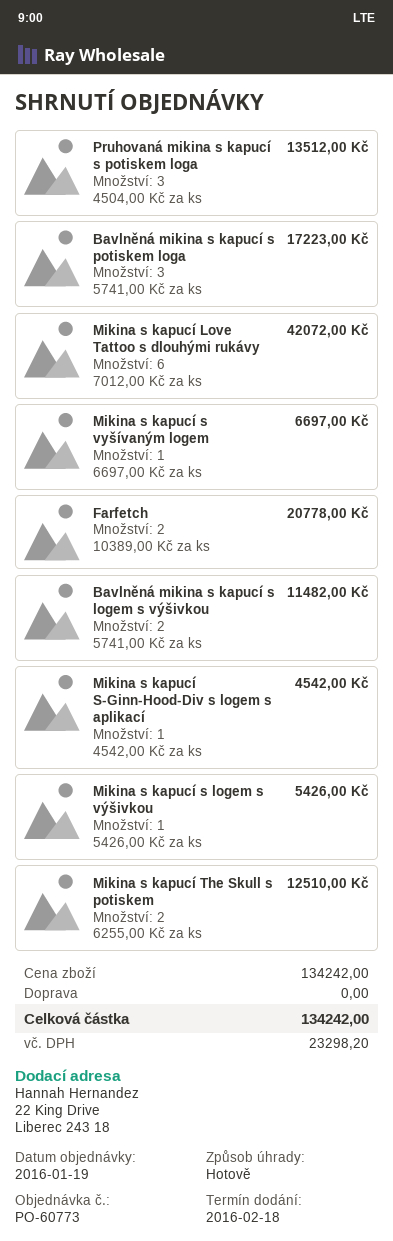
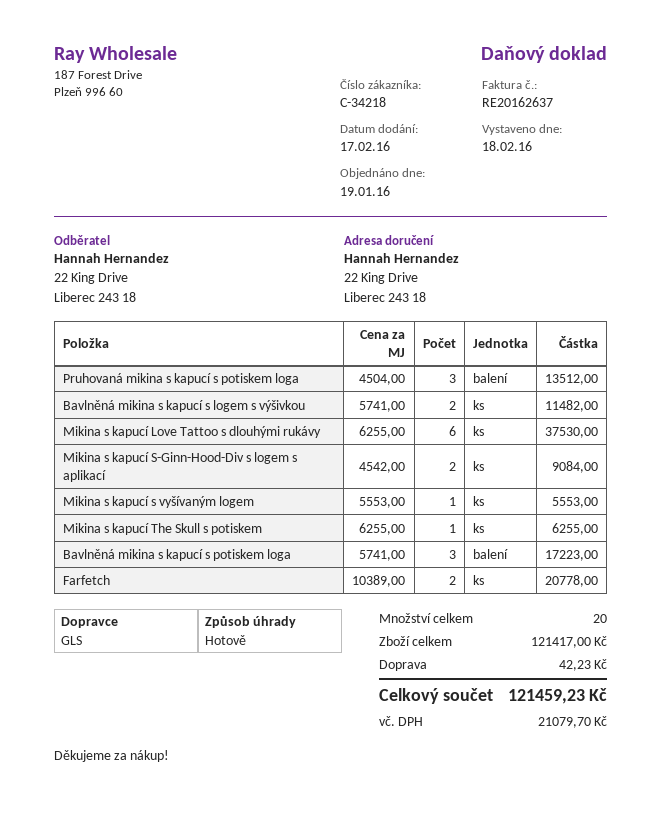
delivery date: 2016-02-18 -> 2016-02-17
Mikina s kapucí Love Tattoo s dlouhými rukávy: 6 x 7012.00 = 42072.00 -> 6 x 6255.00 = 37530.00
Mikina s kapucí s vyšívaným logem: 1 x 6697.00 = 6697.00 -> 1 x 5553.00 = 5553.00
Mikina s kapucí S-Ginn-Hood-Div s logem s aplikací: 1 x 4542.00 = 4542.00 -> 2 x 4542.00 = 9084.00
Mikina s kapucí s logem s výšivkou: 1 x 5426.00 = 5426.00 -> none
Mikina s kapucí The Skull s potiskem: 2 x 6255.00 = 12510.00 -> 1 x 6255.00 = 6255.00
subtotal: 134242.00 -> 121417.00
shipping: 0.00 -> 42.23
tax: 23298.20 -> 21079.70
total: 134242.00 -> 121459.23

